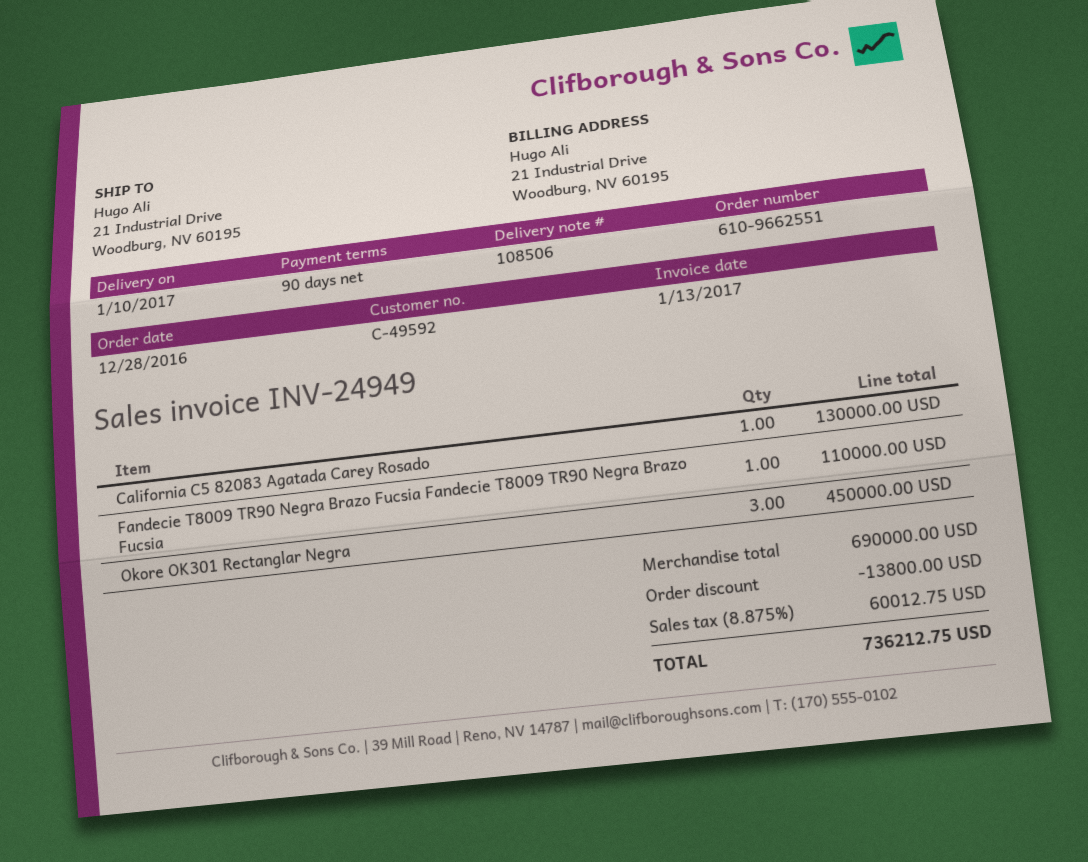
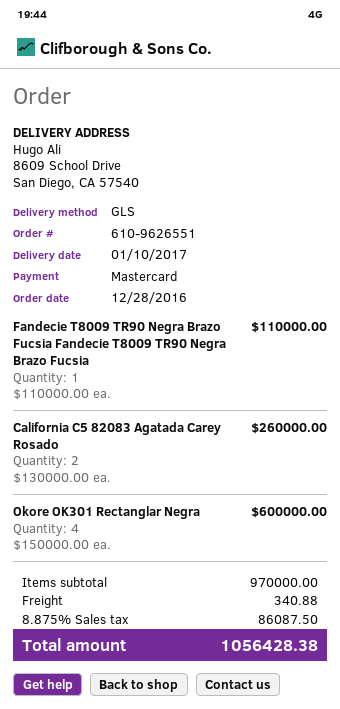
order number: 610-9662551 -> 610-9626551
ship to: 21 Industrial Drive, Woodburg, NV 60195 -> 8609 School Drive, San Diego, CA 57540
California C5 82083 Agatada Carey Rosado: 1 for 130000.00 -> 2 for 260000.00
Okore OK301 Rectanglar Negra: 3 for 450000.00 -> 4 for 600000.00
subtotal: 690000.00 -> 970000.00
discount: 13800.00 -> none
shipping: none -> 340.88
tax: 8.875% = 60012.75 -> 8.875% = 86087.50
total: 736212.75 -> 1056428.38

